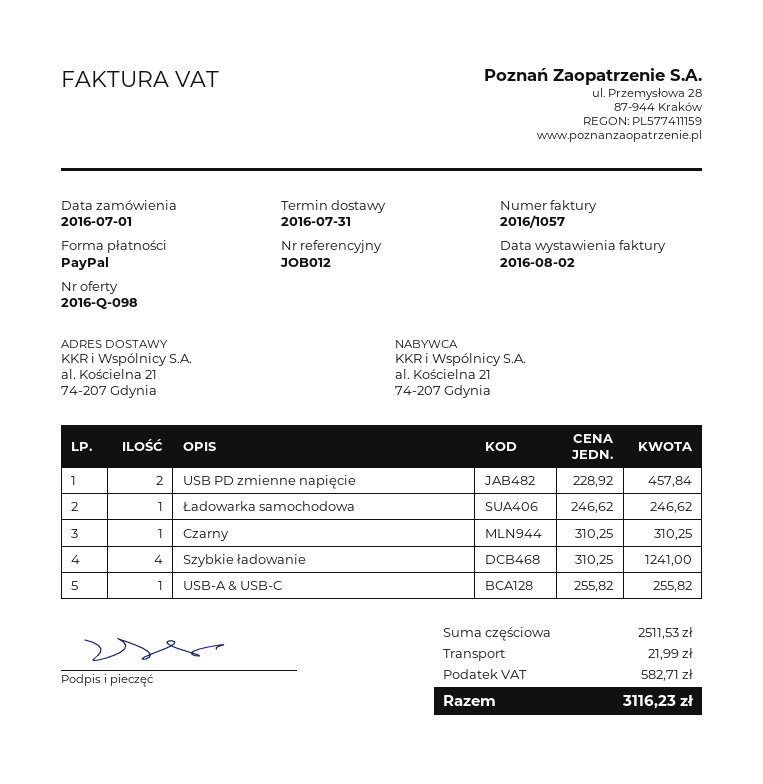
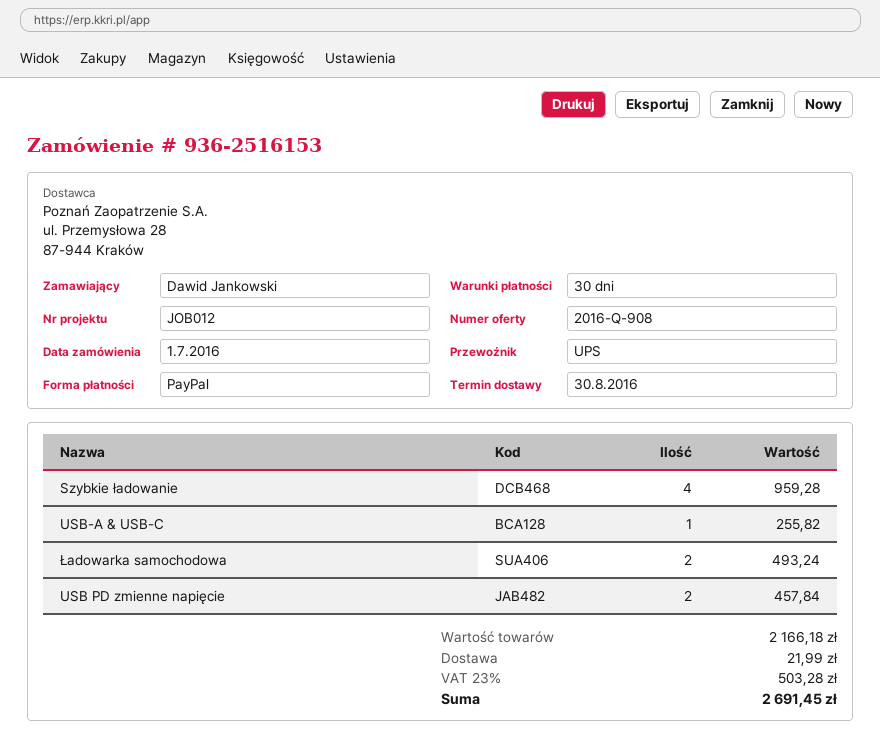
quote number: 2016-Q-098 -> 2016-Q-908
delivery date: 2016-07-31 -> 2016-08-30
Ładowarka samochodowa: 1 for 246.62 -> 2 for 493.24
Czarny: 1 for 310.25 -> none
Szybkie ładowanie: 4 for 1241.00 -> 4 for 959.28
subtotal: 2511.53 -> 2166.18
tax: 582.71 -> 503.28
total: 3116.23 -> 2691.45

